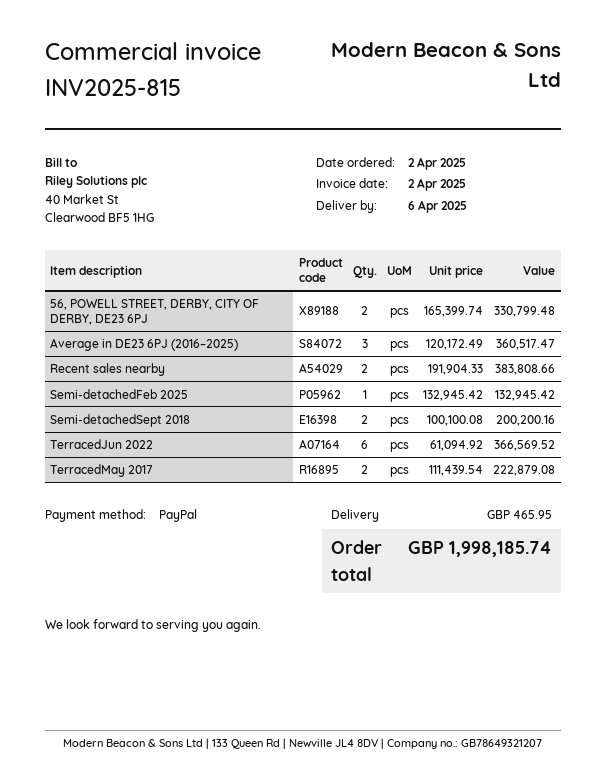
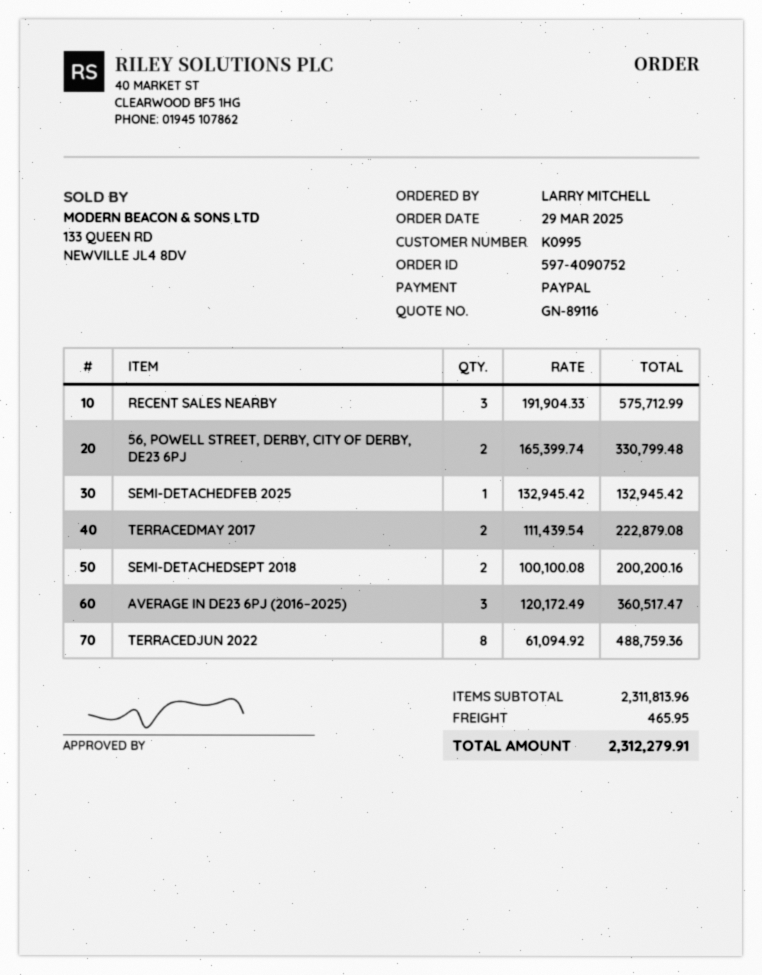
order date: 2025-04-02 -> 2025-03-29
Recent sales nearby: 2 x 191904.33 = 383808.66 -> 3 x 191904.33 = 575712.99
TerracedJun 2022: 6 x 61094.92 = 366569.52 -> 8 x 61094.92 = 488759.36
total: 1998185.74 -> 2312279.91

